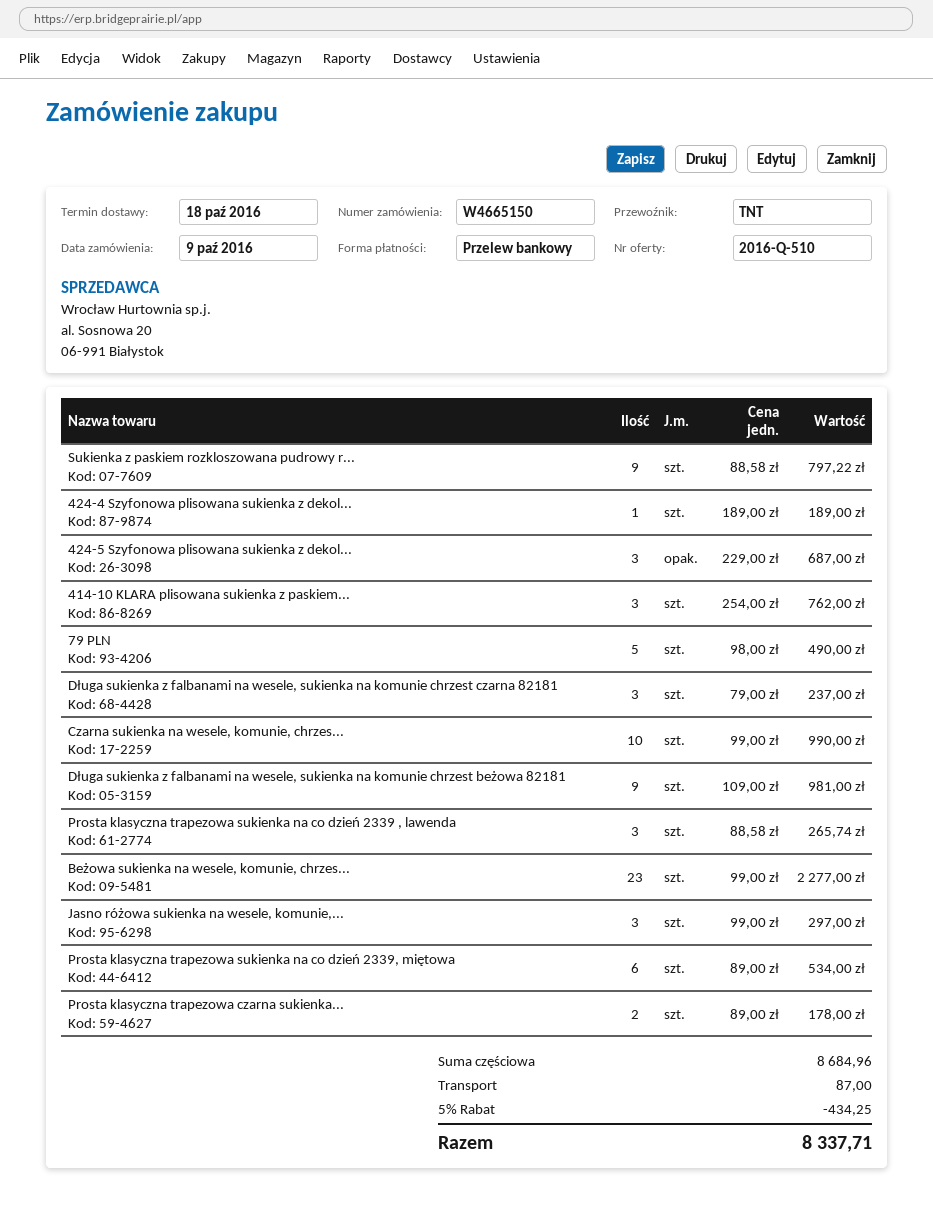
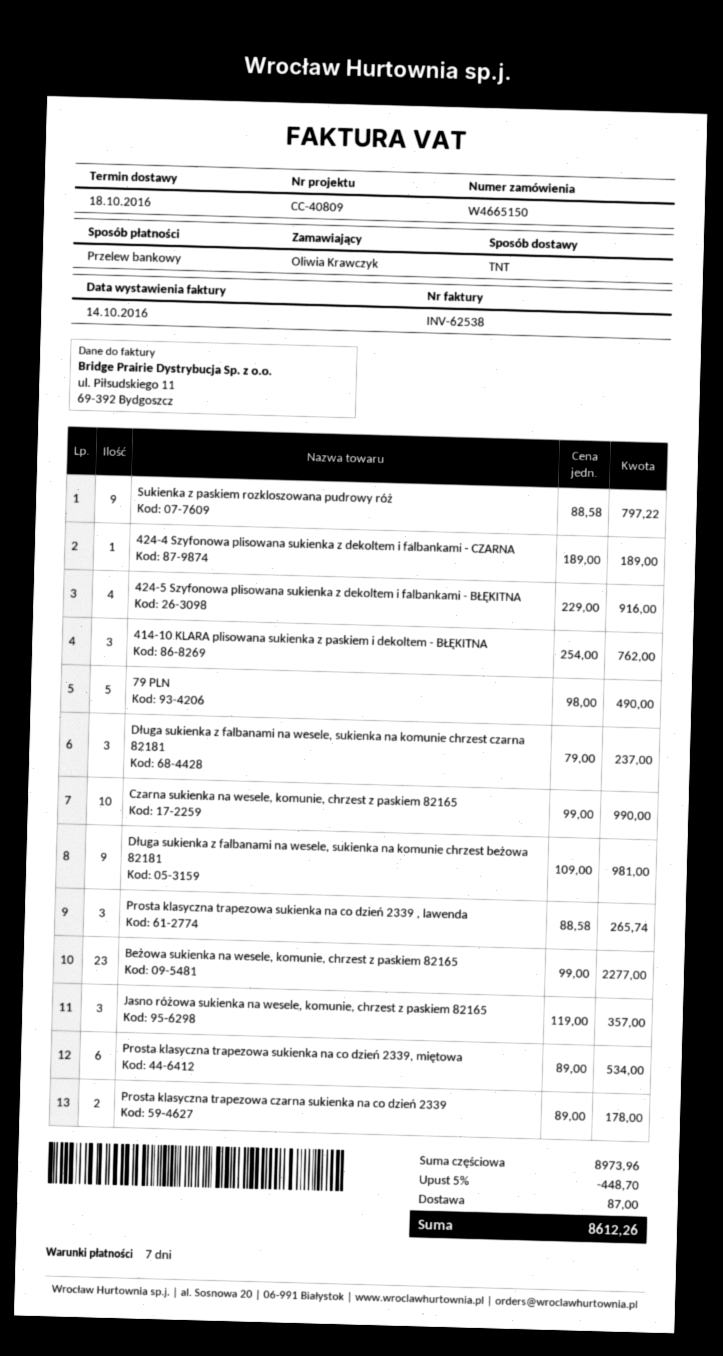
424-5 Szyfonowa plisowana sukienka z dekol...: 3 x 229.00 = 687.00 -> 4 x 229.00 = 916.00
Jasno różowa sukienka na wesele, komunie,...: 3 x 99.00 = 297.00 -> 3 x 119.00 = 357.00
subtotal: 8684.96 -> 8973.96
discount: 5% = 434.25 -> 5% = 448.70
total: 8337.71 -> 8612.26

